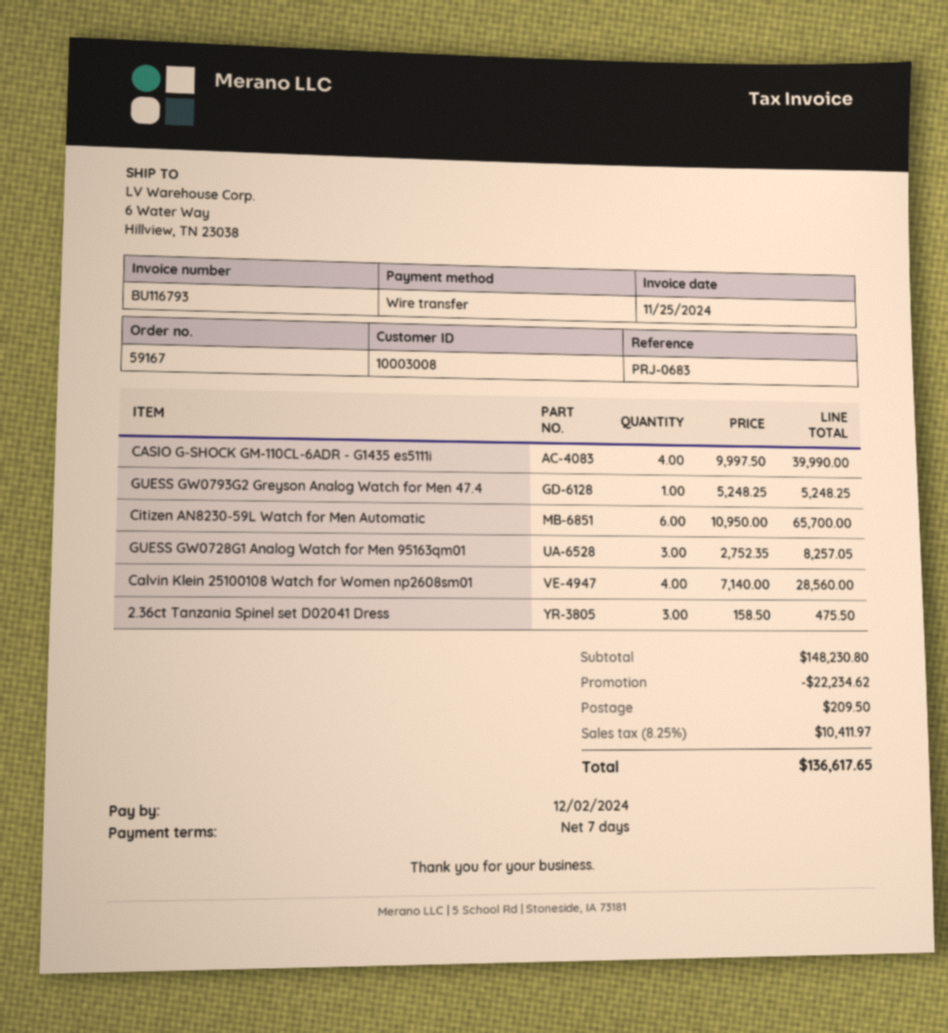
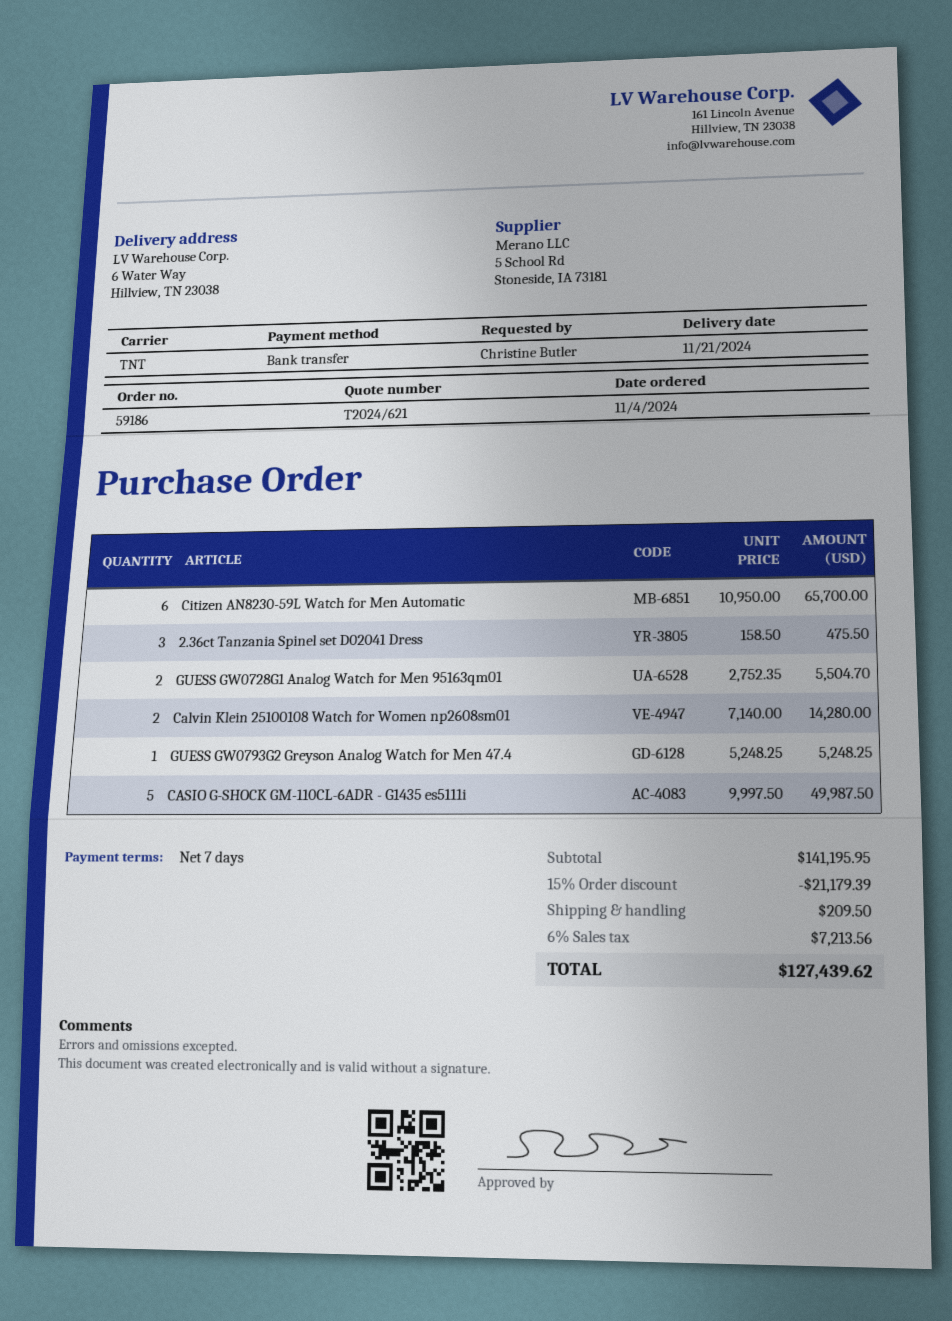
order number: 59167 -> 59186
CASIO G-SHOCK GM-110CL-6ADR - G1435 es5111i: 4 x 9997.50 = 39990.00 -> 5 x 9997.50 = 49987.50
GUESS GW0728G1 Analog Watch for Men 95163qm01: 3 x 2752.35 = 8257.05 -> 2 x 2752.35 = 5504.70
Calvin Klein 25100108 Watch for Women np2608sm01: 4 x 7140.00 = 28560.00 -> 2 x 7140.00 = 14280.00
subtotal: 148230.80 -> 141195.95
discount: 22234.62 -> 21179.39
tax: 8.25% = 10411.97 -> 6% = 7213.56
total: 136617.65 -> 127439.62

